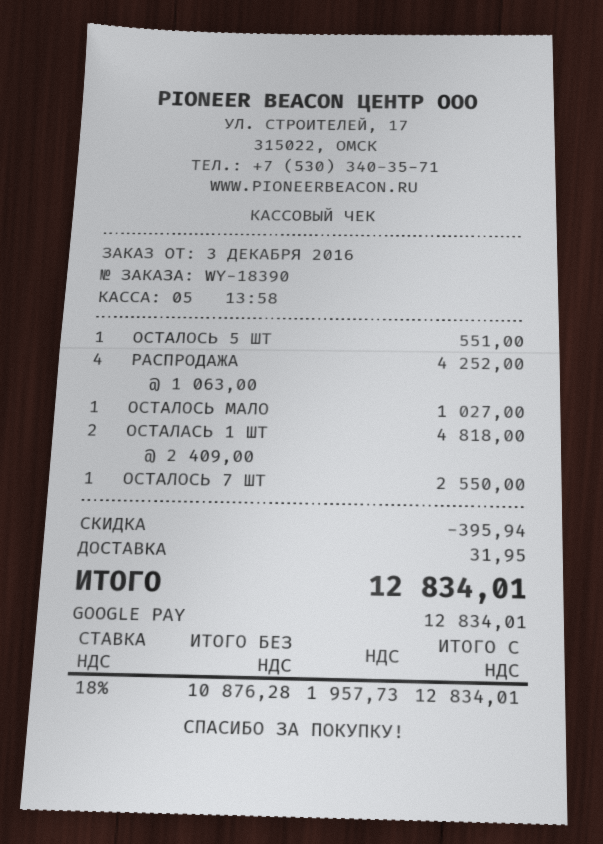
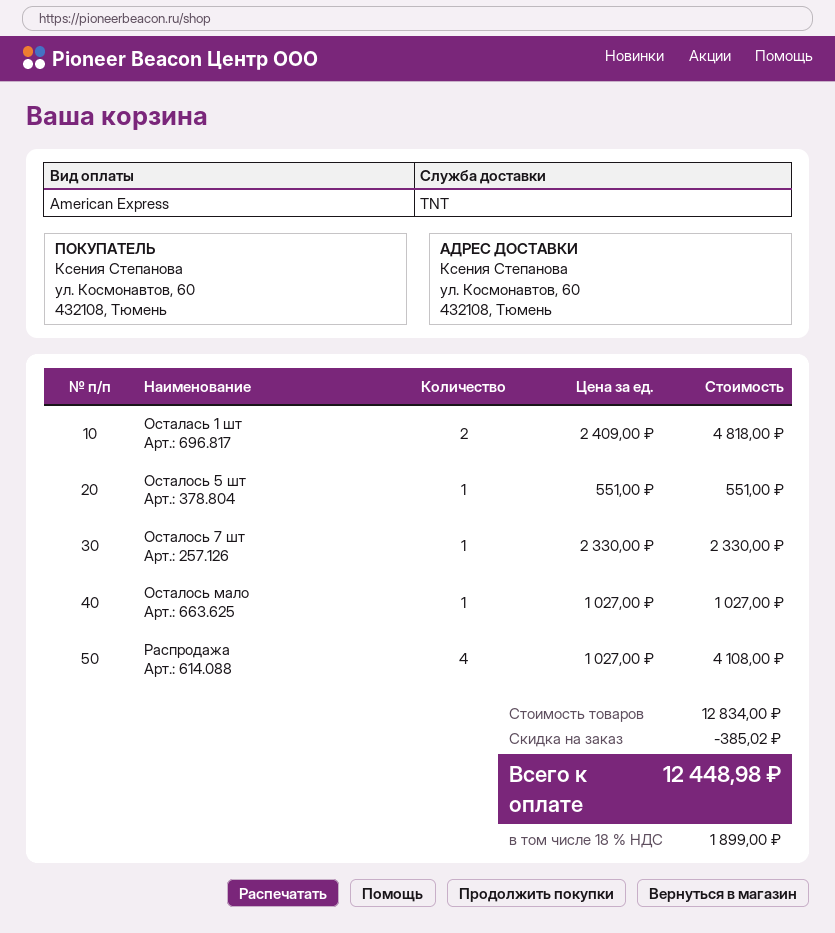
payment method: Google Pay -> American Express
РАСПРОДАЖА: 4 x 1063.00 = 4252.00 -> 4 x 1027.00 = 4108.00
ОСТАЛОСЬ 7 ШТ: 1 x 2550.00 = 2550.00 -> 1 x 2330.00 = 2330.00
discount: 395.94 -> 385.02
shipping: 31.95 -> none
tax: 18% = 1957.73 -> 18% = 1899.00
total: 12834.01 -> 12448.98

